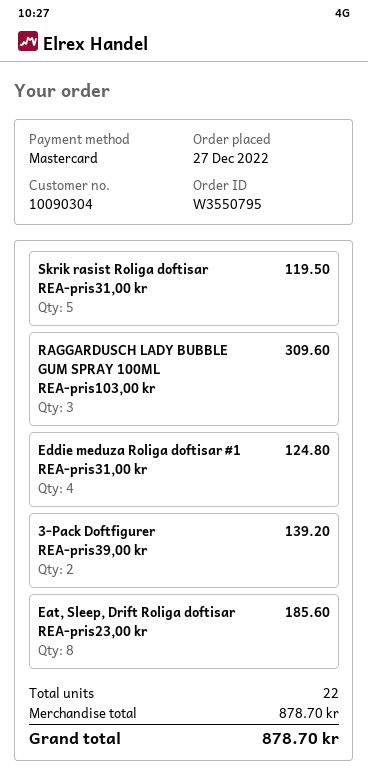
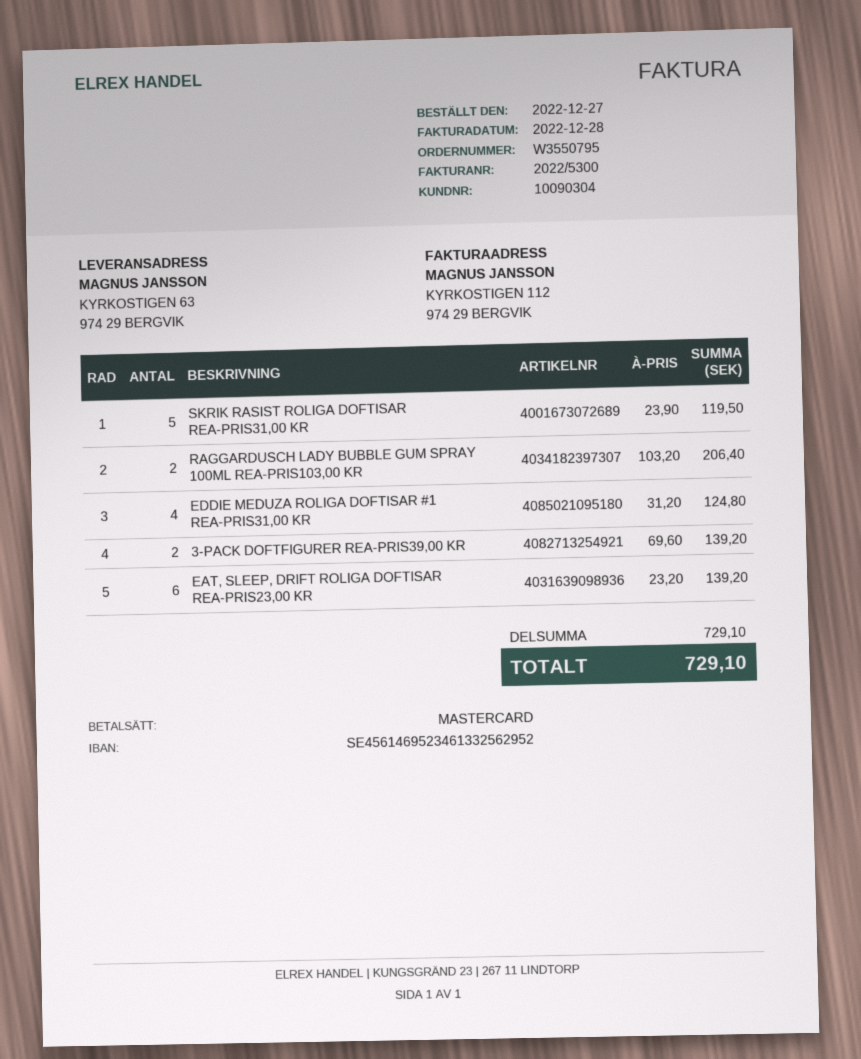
RAGGARDUSCH LADY BUBBLE GUM SPRAY 100ML REA-pris103,00 kr: 3 for 309.60 -> 2 for 206.40
Eat, Sleep, Drift Roliga doftisar REA-pris23,00 kr: 8 for 185.60 -> 6 for 139.20
subtotal: 878.70 -> 729.10
total: 878.70 -> 729.10

